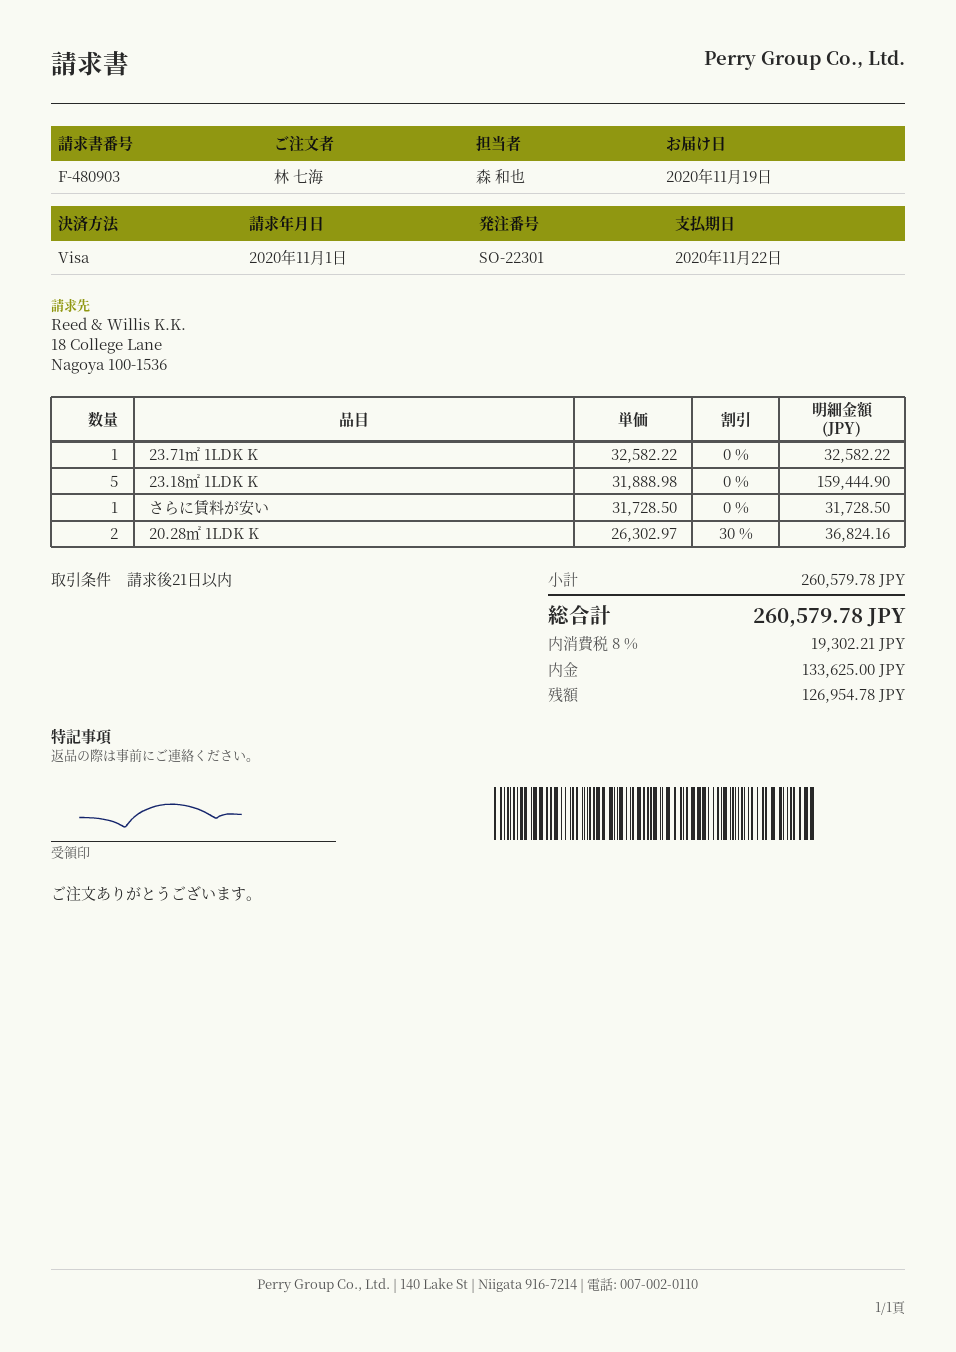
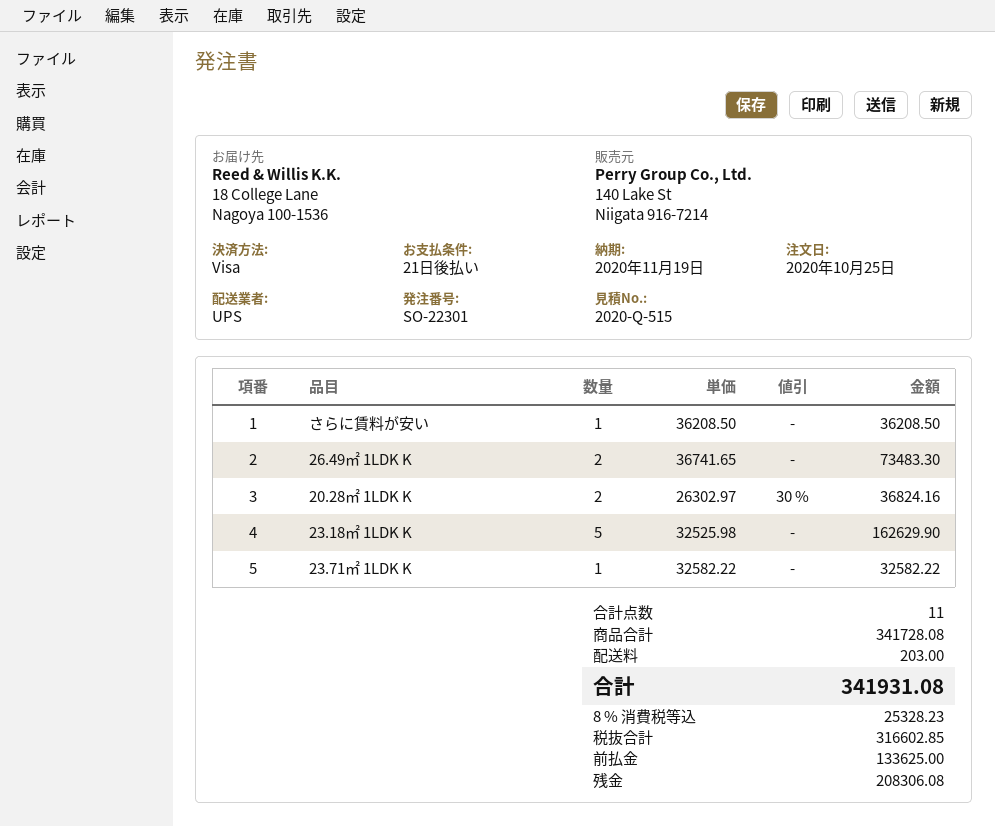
23.18㎡ 1LDK K: 5 x 31888.98 = 159444.90 -> 5 x 32525.98 = 162629.90
さらに賃料が安い: 1 x 31728.50 = 31728.50 -> 1 x 36208.50 = 36208.50
26.49㎡ 1LDK K: none -> 2 x 36741.65 = 73483.30
subtotal: 260579.78 -> 341728.08
shipping: none -> 203.00
tax: 8% = 19302.21 -> 8% = 25328.23
total: 260579.78 -> 341931.08
balance: 126954.78 -> 208306.08

